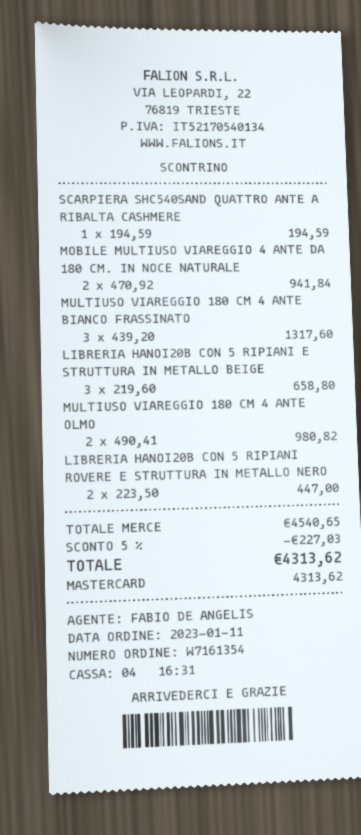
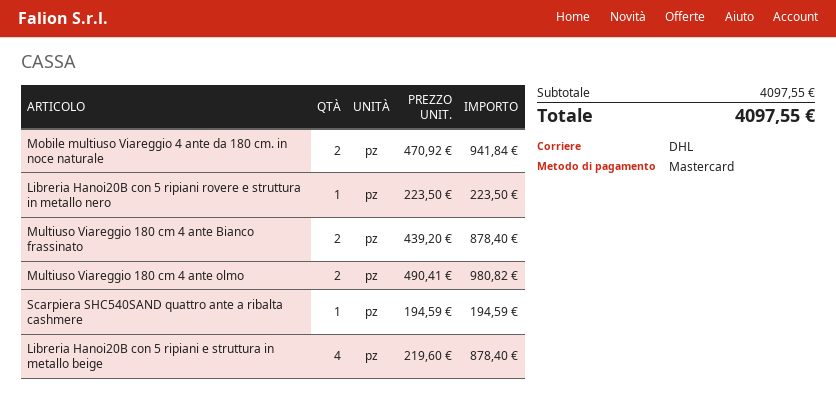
MULTIUSO VIAREGGIO 180 CM 4 ANTE BIANCO FRASSINATO: 3 x 439.20 = 1317.60 -> 2 x 439.20 = 878.40
LIBRERIA HANOI20B CON 5 RIPIANI E STRUTTURA IN METALLO BEIGE: 3 x 219.60 = 658.80 -> 4 x 219.60 = 878.40
LIBRERIA HANOI20B CON 5 RIPIANI ROVERE E STRUTTURA IN METALLO NERO: 2 x 223.50 = 447.00 -> 1 x 223.50 = 223.50
subtotal: 4540.65 -> 4097.55
discount: 5% = 227.03 -> none
total: 4313.62 -> 4097.55

